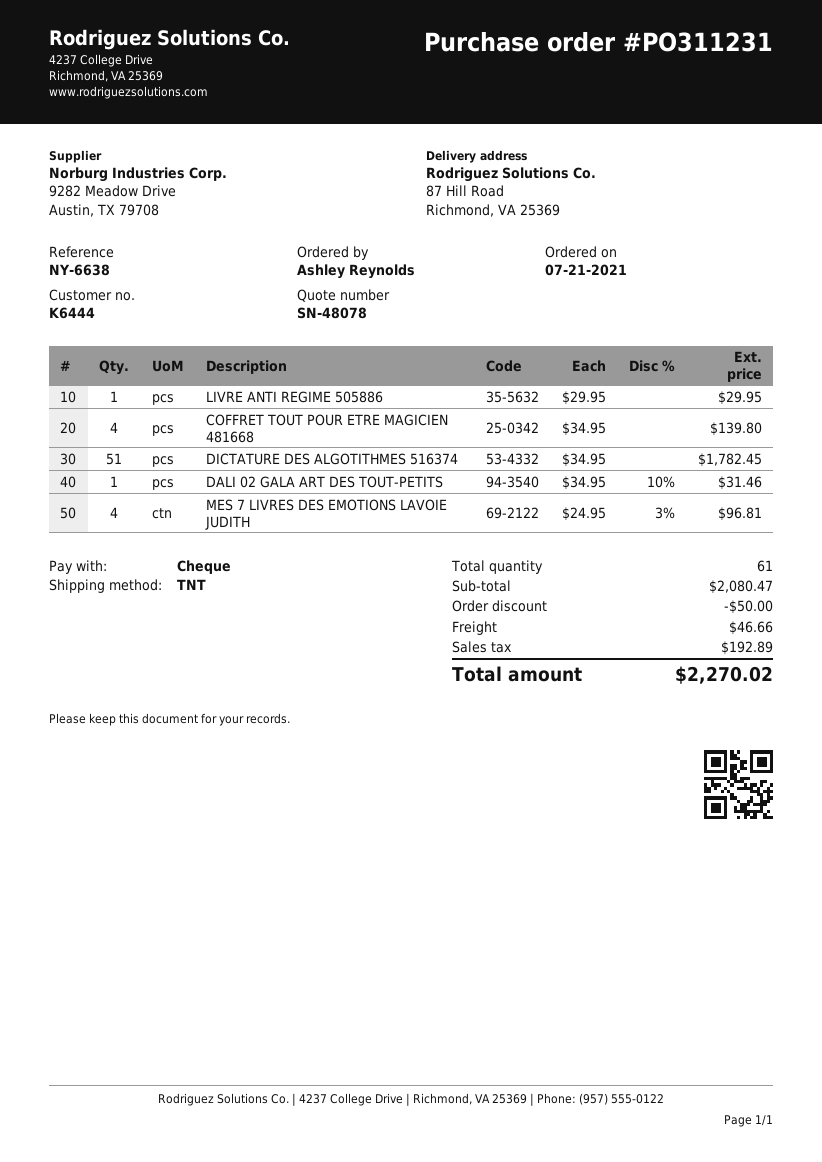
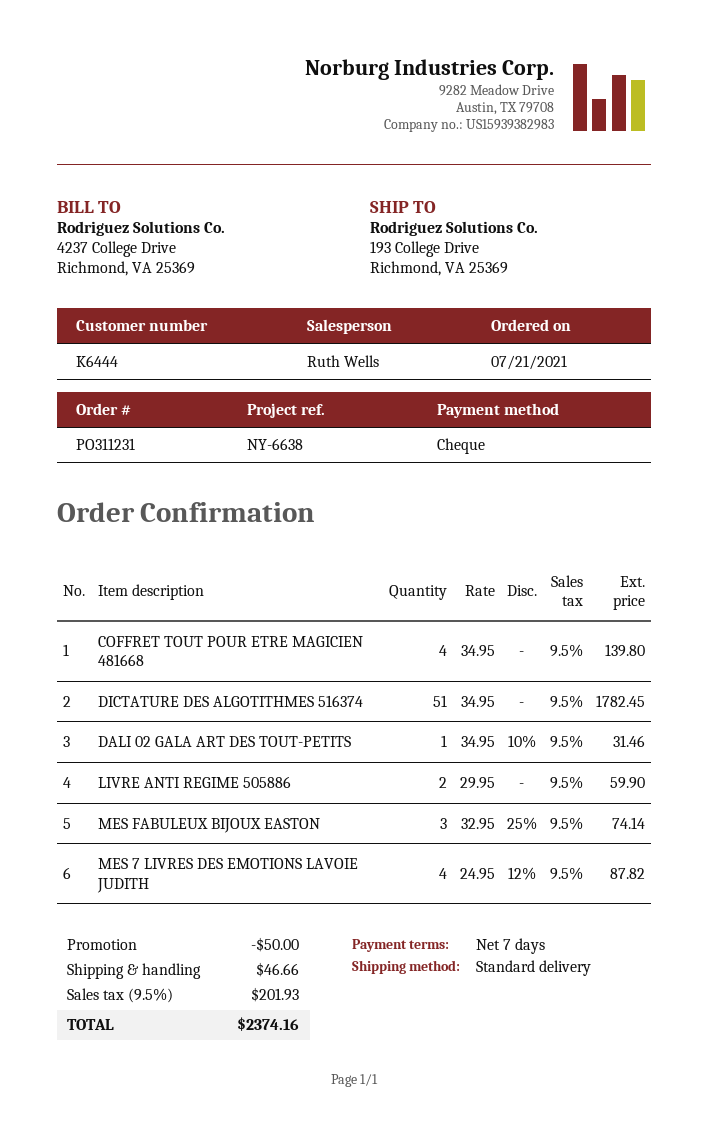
shipping method: TNT -> standard
ship to: 87 Hill Road, Richmond, VA 25369 -> 193 College Drive, Richmond, VA 25369
LIVRE ANTI REGIME 505886: 1 x 29.95 = 29.95 -> 2 x 29.95 = 59.90
MES 7 LIVRES DES EMOTIONS LAVOIE JUDITH: 4 x 24.95 - 3% = 96.81 -> 4 x 24.95 - 12% = 87.82
MES FABULEUX BIJOUX EASTON: none -> 3 x 32.95 - 25% = 74.14
tax: 192.89 -> 201.93
total: 2270.02 -> 2374.16

